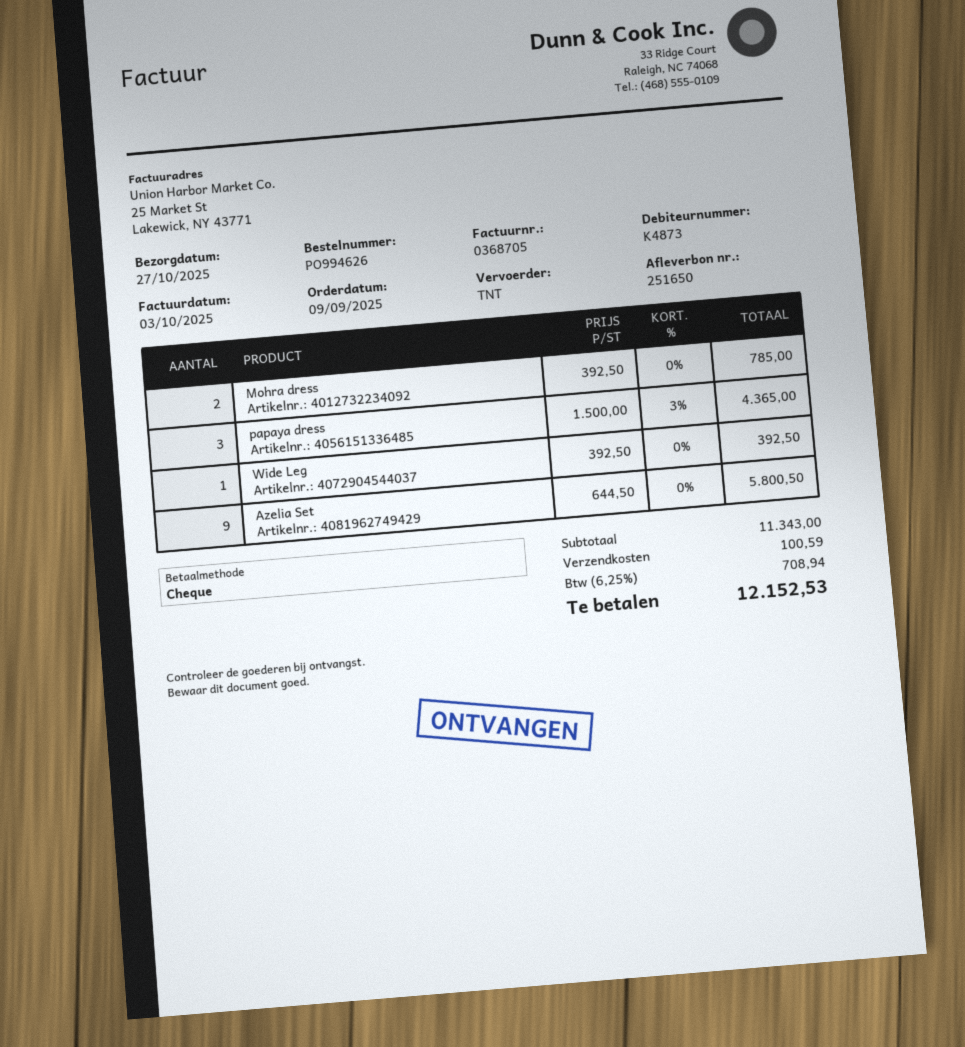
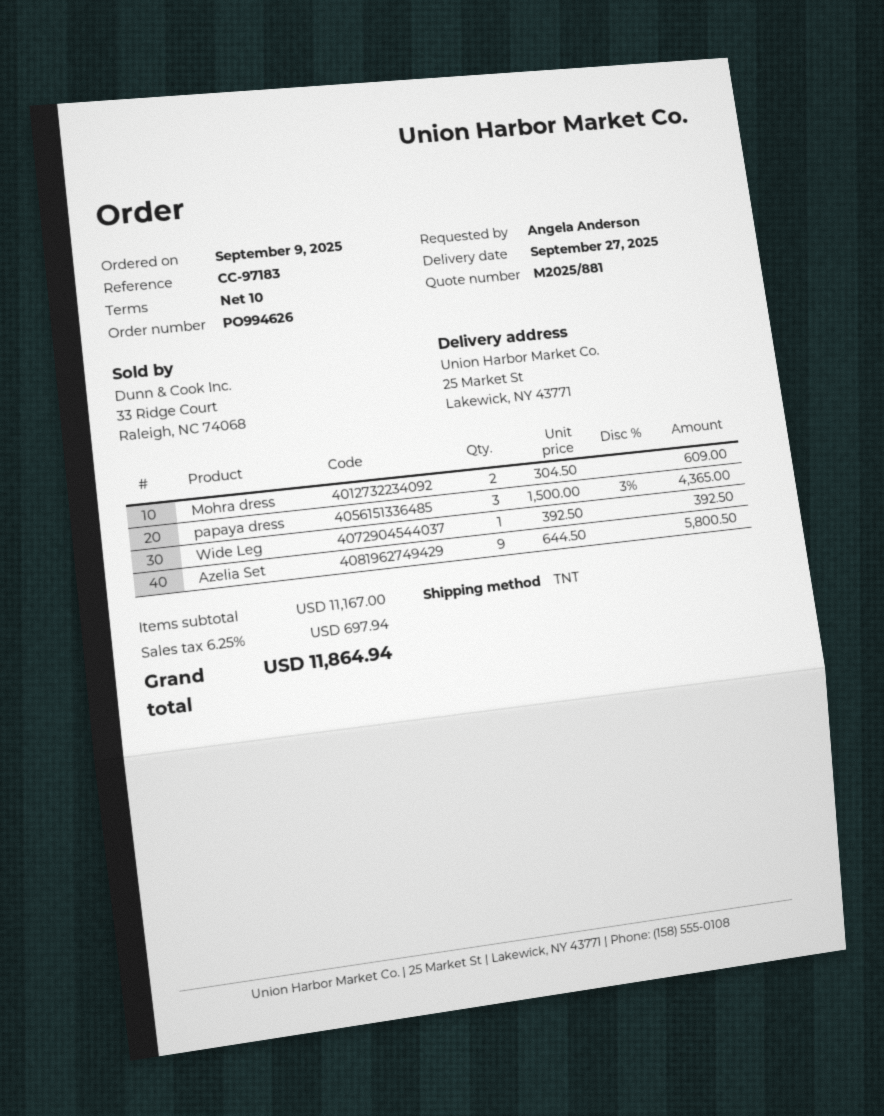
delivery date: 2025-10-27 -> 2025-09-27
Mohra dress: 2 x 392.50 = 785.00 -> 2 x 304.50 = 609.00
subtotal: 11343.00 -> 11167.00
shipping: 100.59 -> none
tax: 6.25% = 708.94 -> 6.25% = 697.94
total: 12152.53 -> 11864.94

